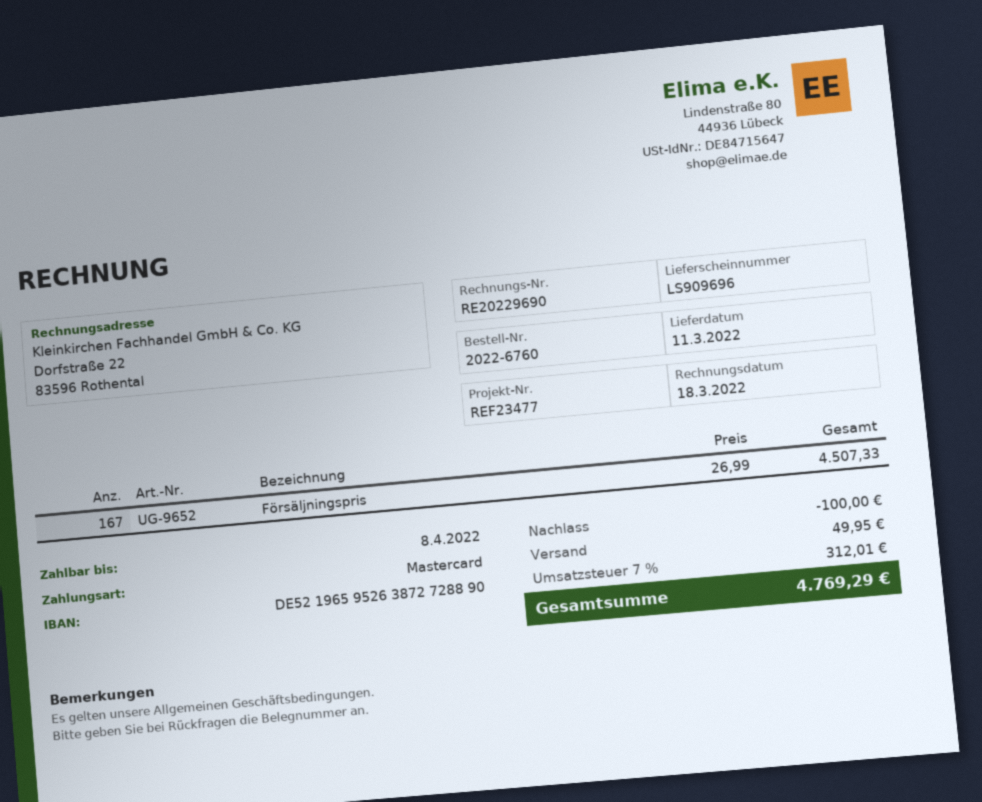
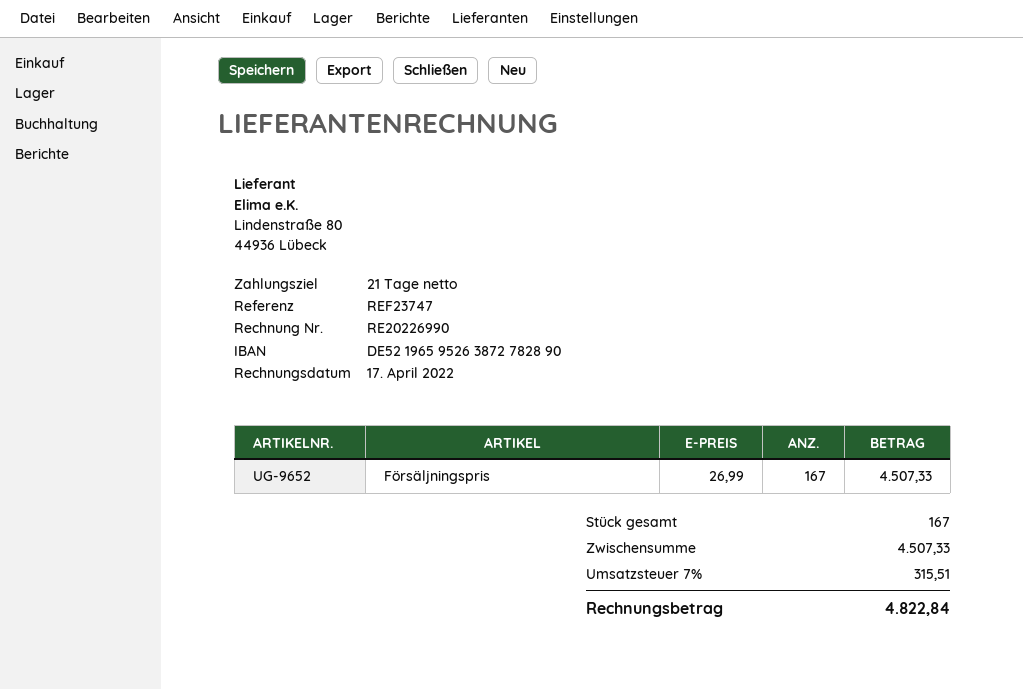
invoice number: RE20229690 -> RE20226990
invoice date: 2022-03-18 -> 2022-04-17
reference: REF23477 -> REF23747
bank account: DE52196595263872728890 -> DE52196595263872782890
discount: 100.00 -> none
shipping: 49.95 -> none
tax: 7% = 312.01 -> 7% = 315.51
total: 4769.29 -> 4822.84

